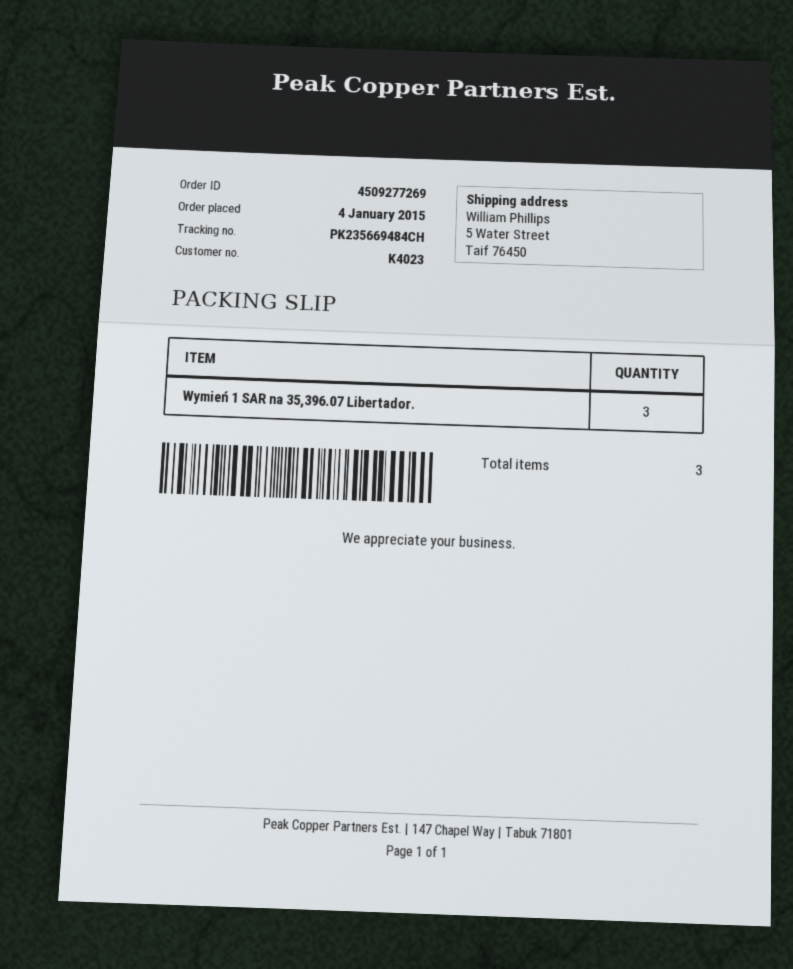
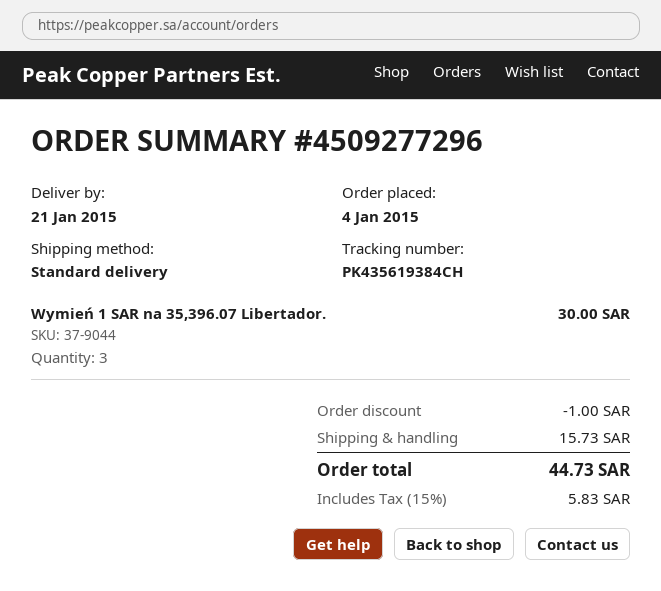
order number: 4509277269 -> 4509277296
tracking number: PK235669484CH -> PK435619384CH

